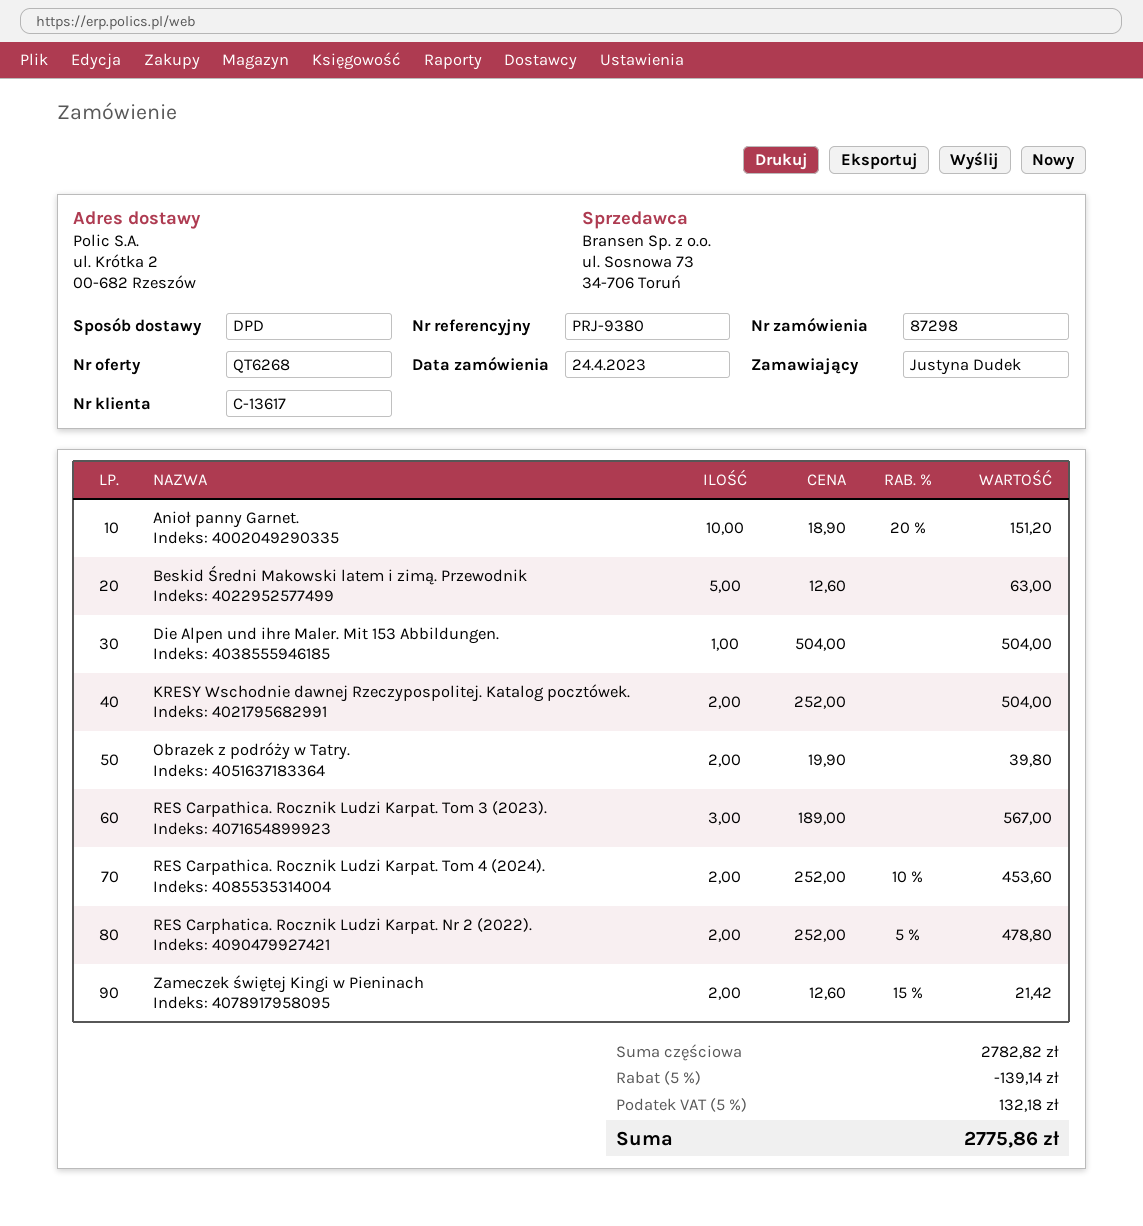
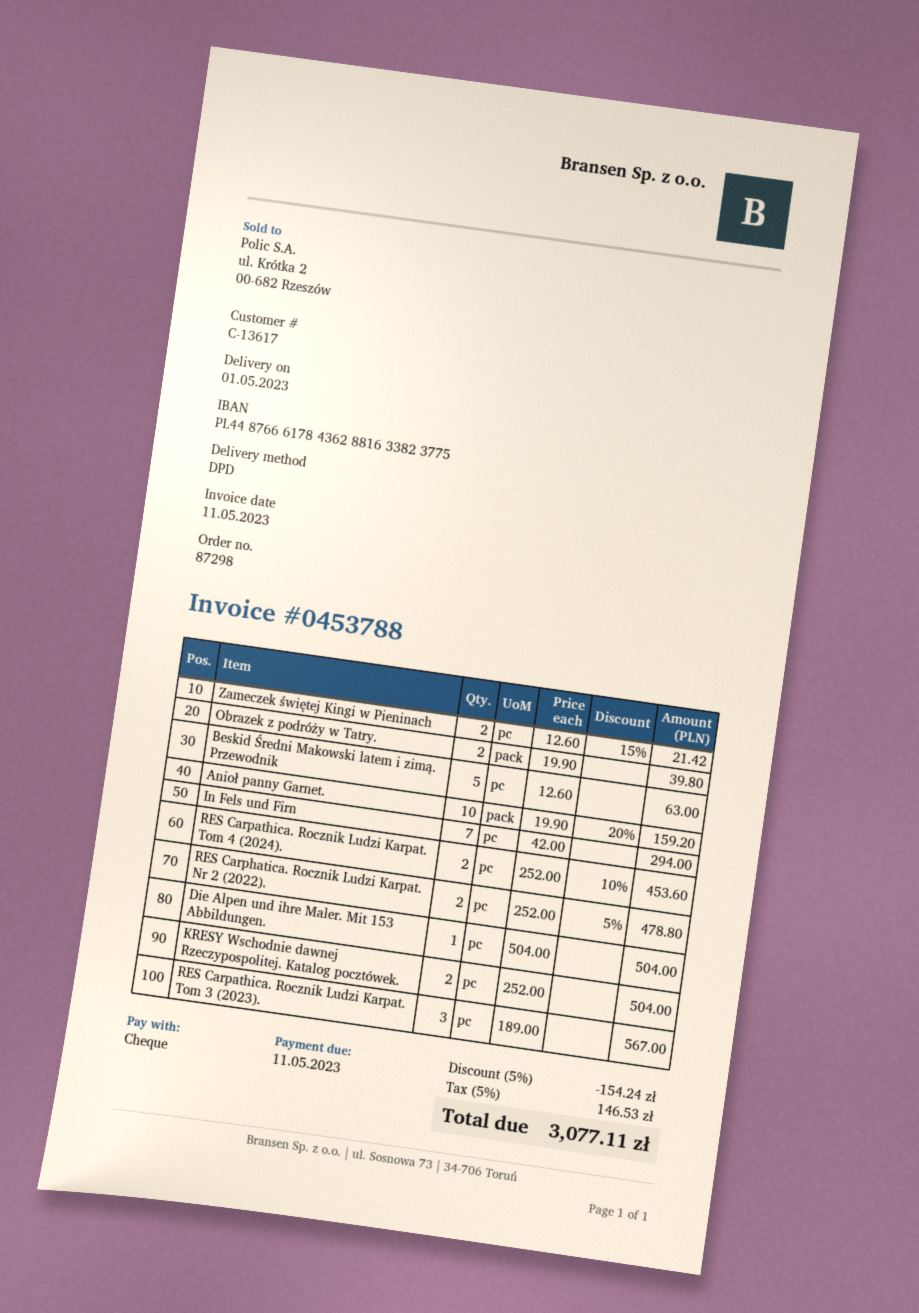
Anioł panny Garnet.: 10 x 18.90 - 20% = 151.20 -> 10 x 19.90 - 20% = 159.20
In Fels und Firn: none -> 7 x 42.00 = 294.00
discount: 5% = 139.14 -> 5% = 154.24
tax: 5% = 132.18 -> 5% = 146.53
total: 2775.86 -> 3077.11

